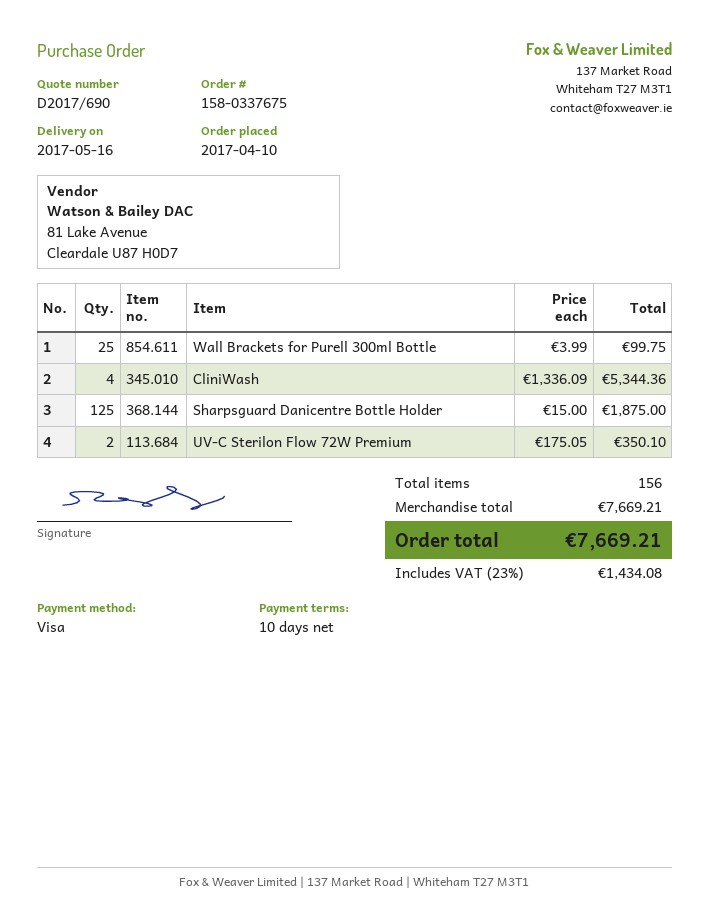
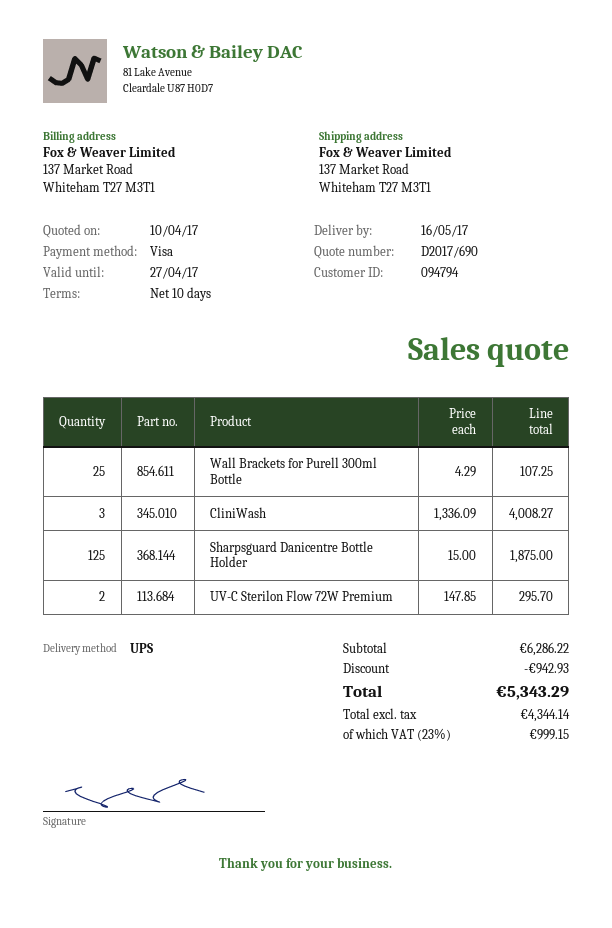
Wall Brackets for Purell 300ml Bottle: 25 x 3.99 = 99.75 -> 25 x 4.29 = 107.25
CliniWash: 4 x 1336.09 = 5344.36 -> 3 x 1336.09 = 4008.27
UV-C Sterilon Flow 72W Premium: 2 x 175.05 = 350.10 -> 2 x 147.85 = 295.70
subtotal: 7669.21 -> 6286.22
discount: none -> 942.93
tax: 23% = 1434.08 -> 23% = 999.15
total: 7669.21 -> 5343.29

